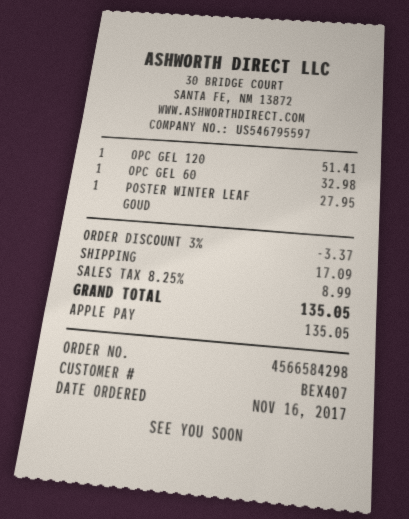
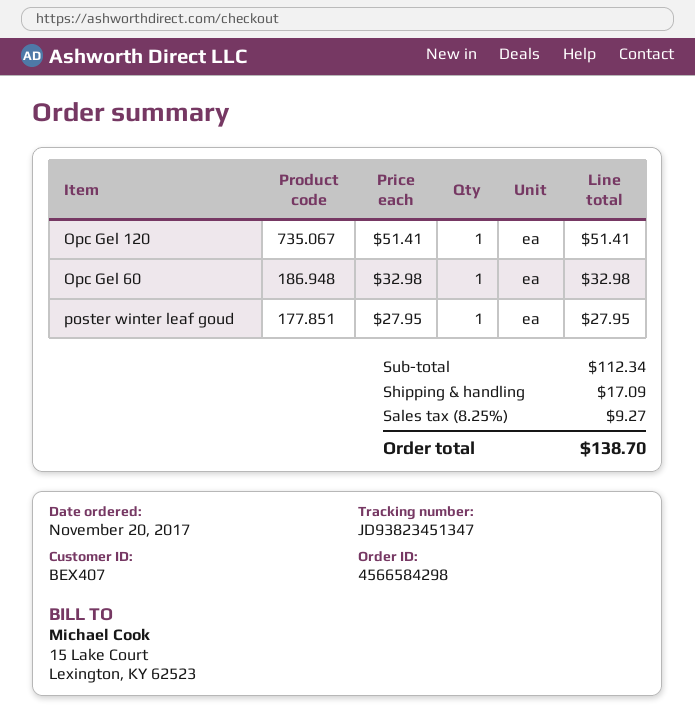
order date: 2017-11-16 -> 2017-11-20
discount: 3% = 3.37 -> none
tax: 8.25% = 8.99 -> 8.25% = 9.27
total: 135.05 -> 138.70

